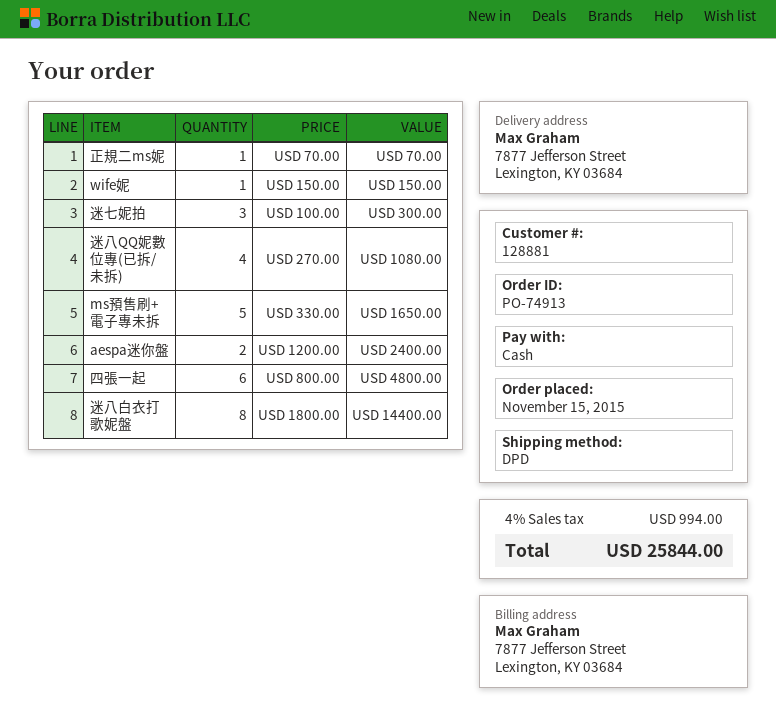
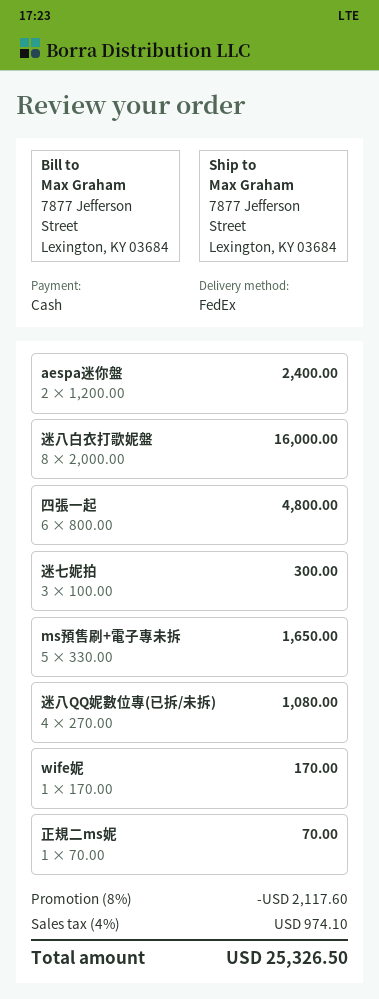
shipping method: DPD -> FedEx
wife妮: 1 x 150.00 = 150.00 -> 1 x 170.00 = 170.00
迷八白衣打歌妮盤: 8 x 1800.00 = 14400.00 -> 8 x 2000.00 = 16000.00
discount: none -> 8% = 2117.60
tax: 4% = 994.00 -> 4% = 974.10
total: 25844.00 -> 25326.50

